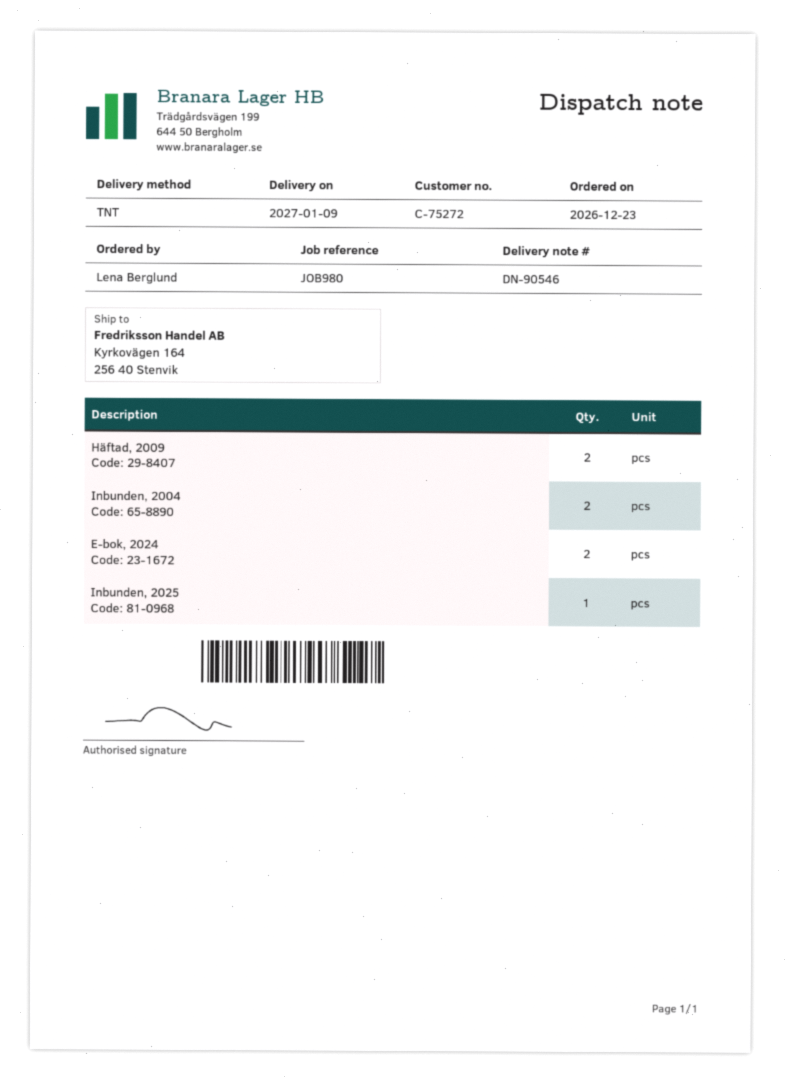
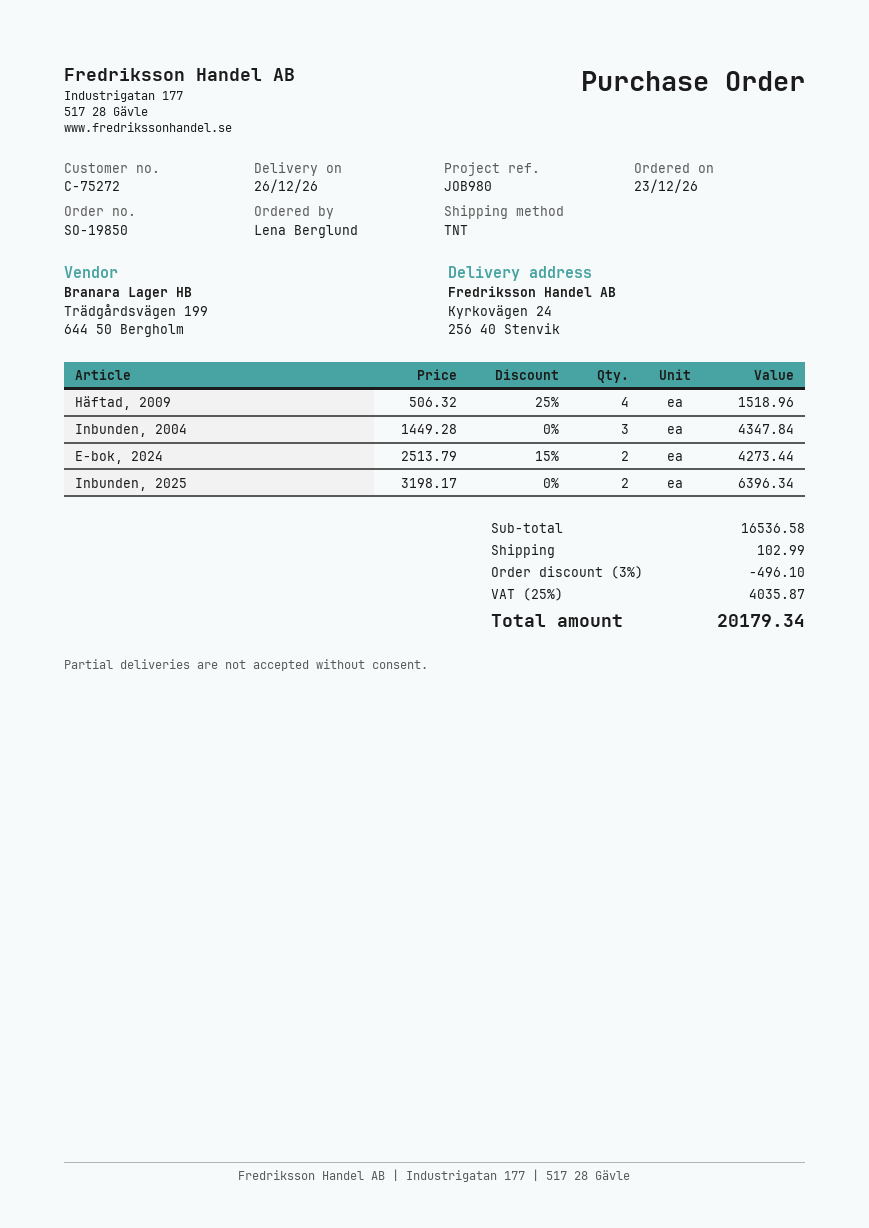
delivery date: 2027-01-09 -> 2026-12-26
ship to: Kyrkovägen 164, 256 40 Stenvik -> Kyrkovägen 24, 256 40 Stenvik
Häftad, 2009: 2 -> 4
Inbunden, 2004: 2 -> 3
Inbunden, 2025: 1 -> 2

